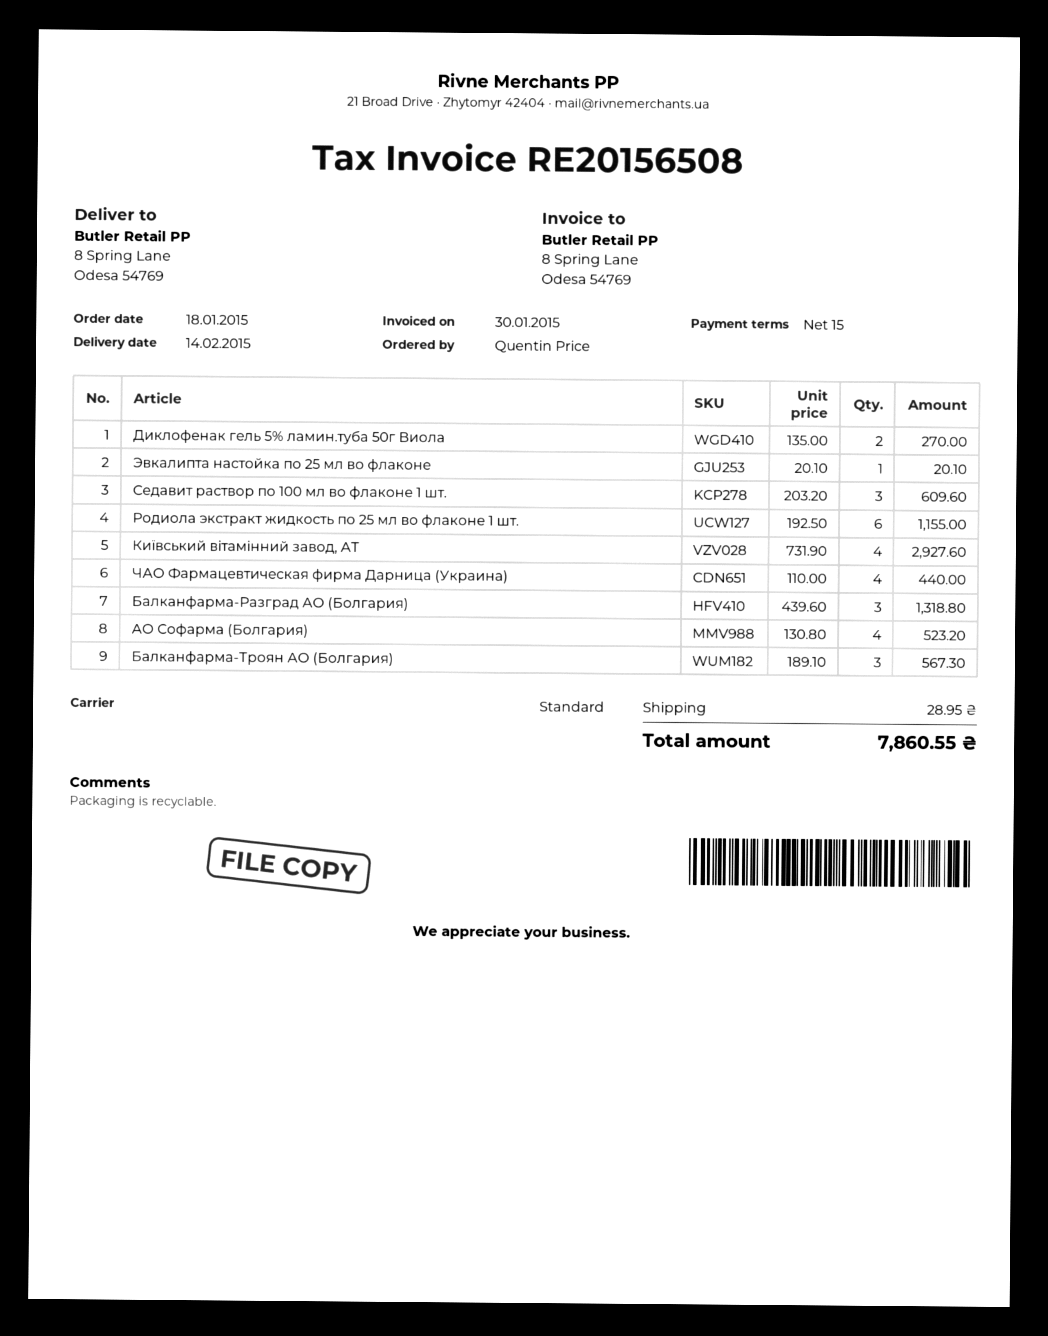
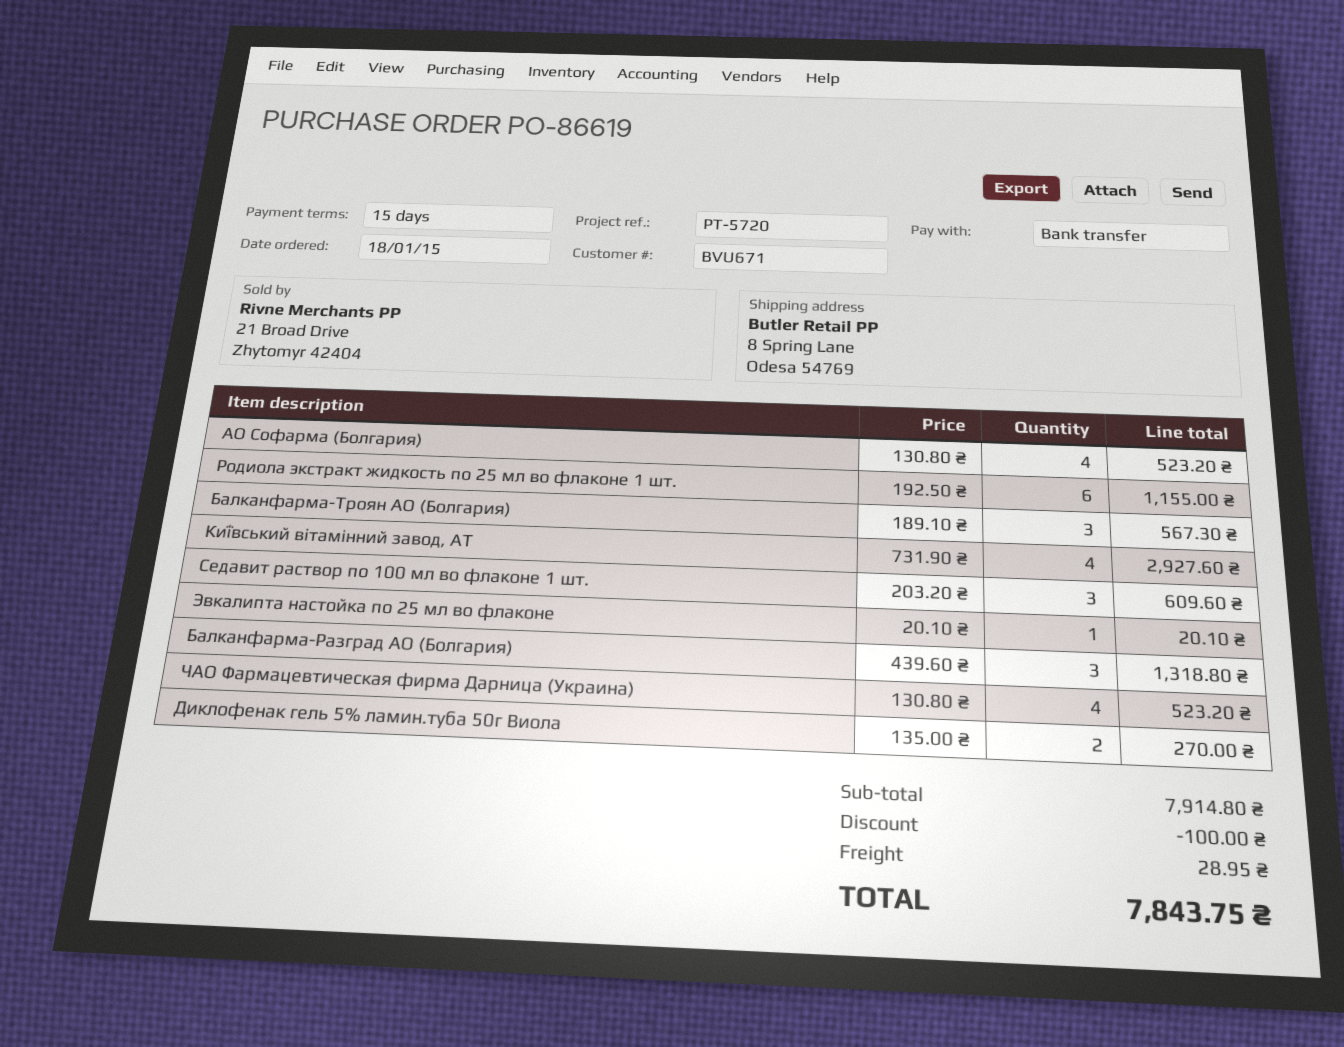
ЧАО Фармацевтическая фирма Дарница (Украина): 4 x 110.00 = 440.00 -> 4 x 130.80 = 523.20
discount: none -> 100.00
total: 7860.55 -> 7843.75

